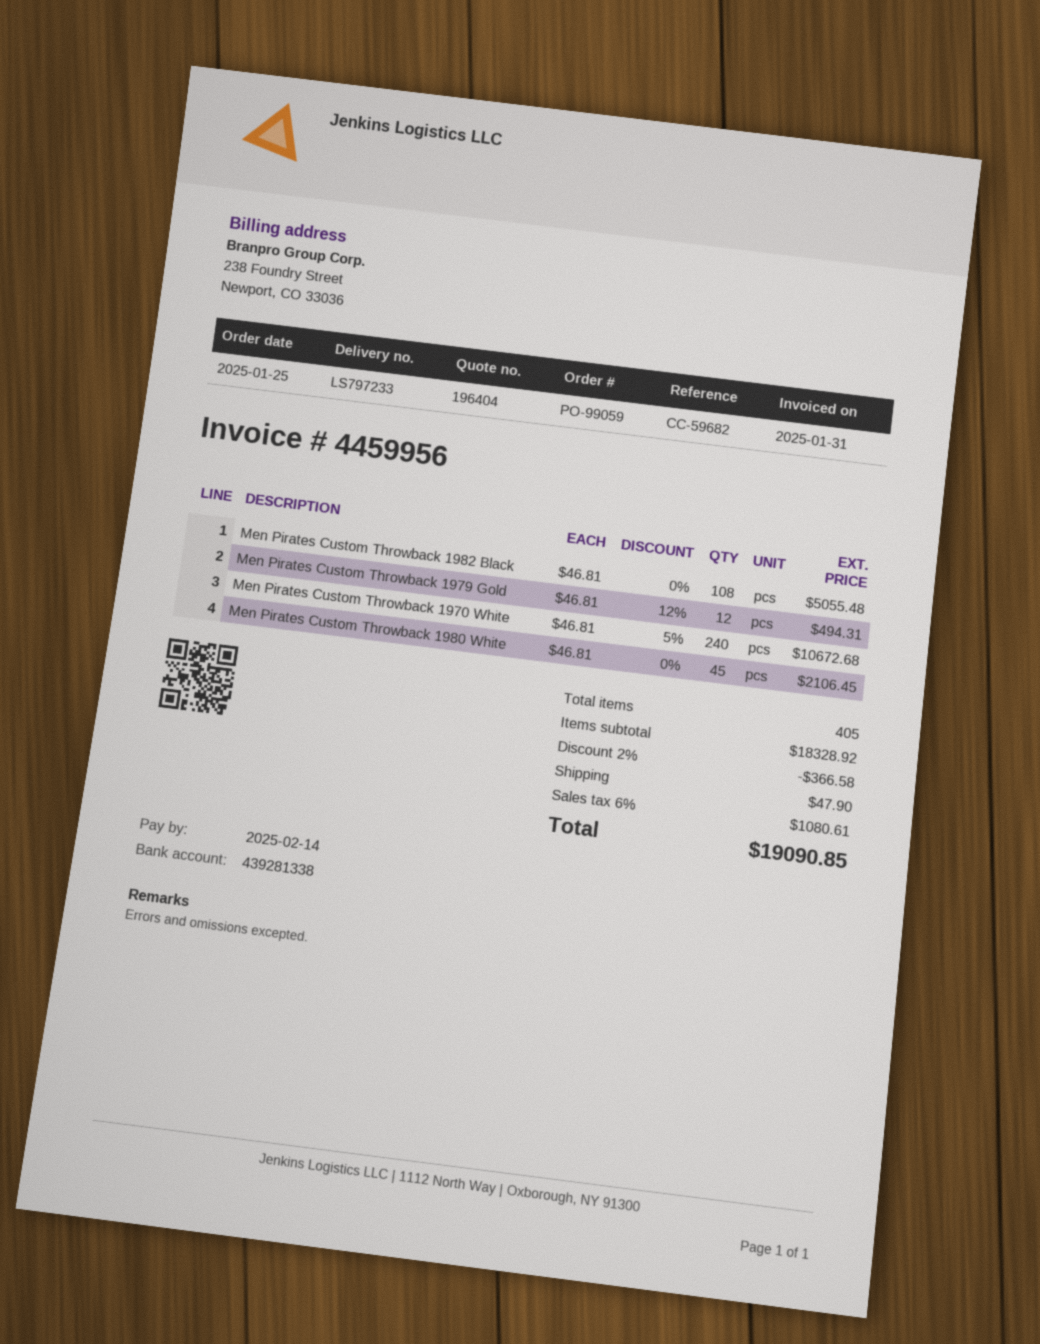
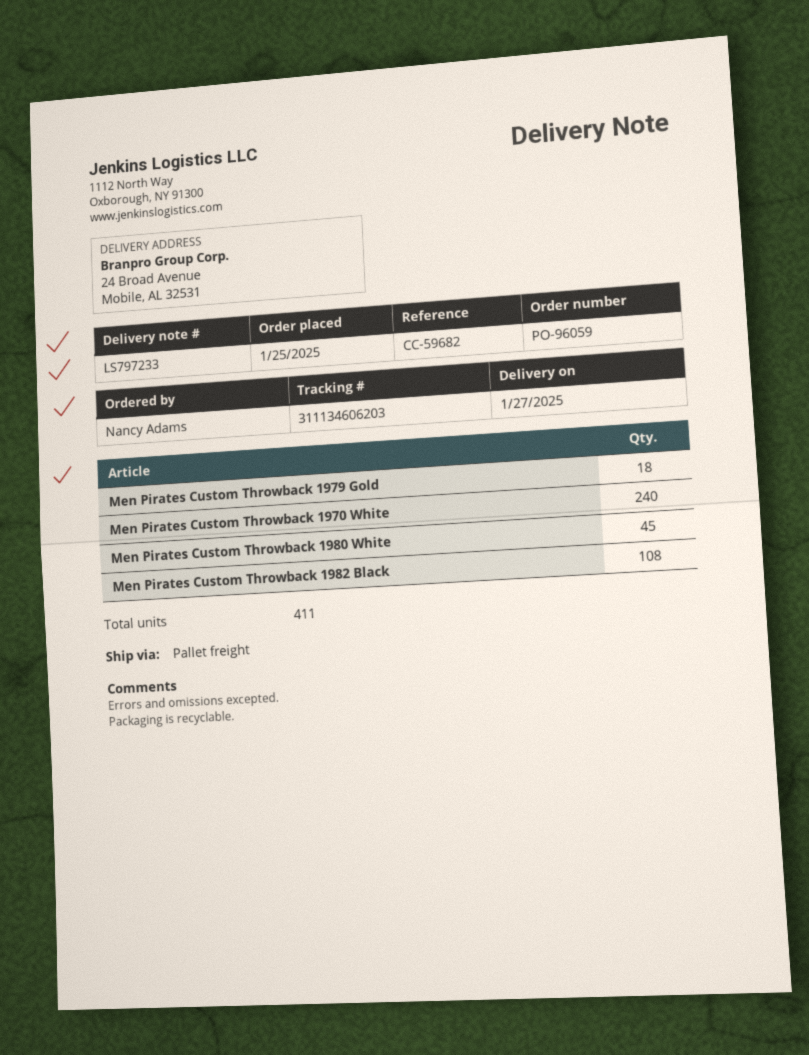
order number: PO-99059 -> PO-96059
Men Pirates Custom Throwback 1979 Gold: 12 -> 18
total quantity: 405 -> 411

